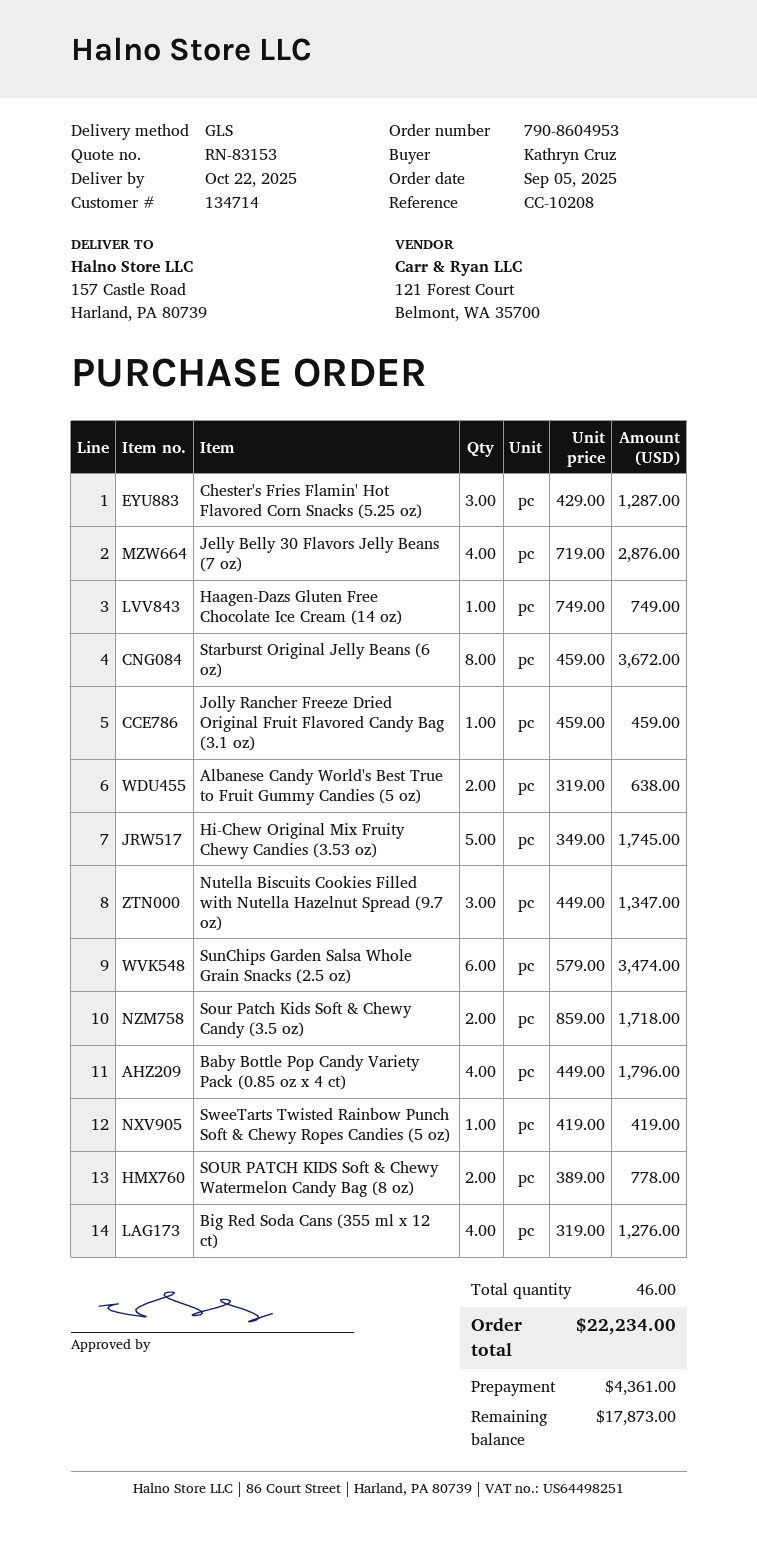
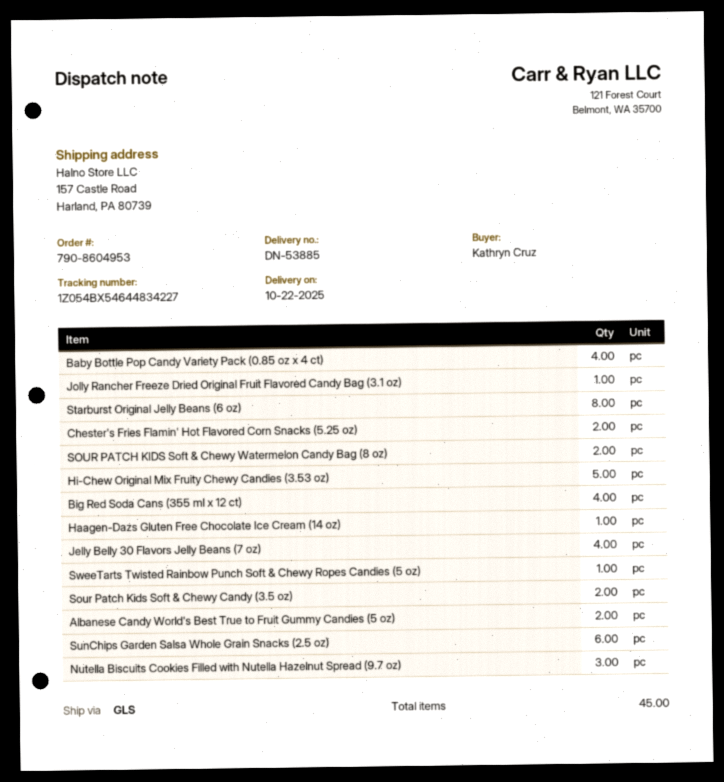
Chester's Fries Flamin' Hot Flavored Corn Snacks (5.25 oz): 3 -> 2
total quantity: 46 -> 45

